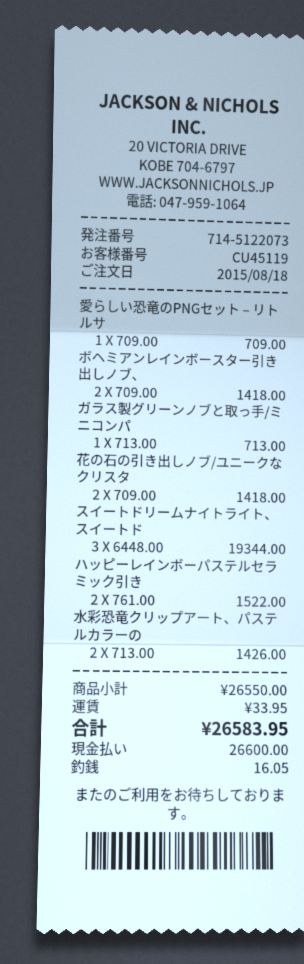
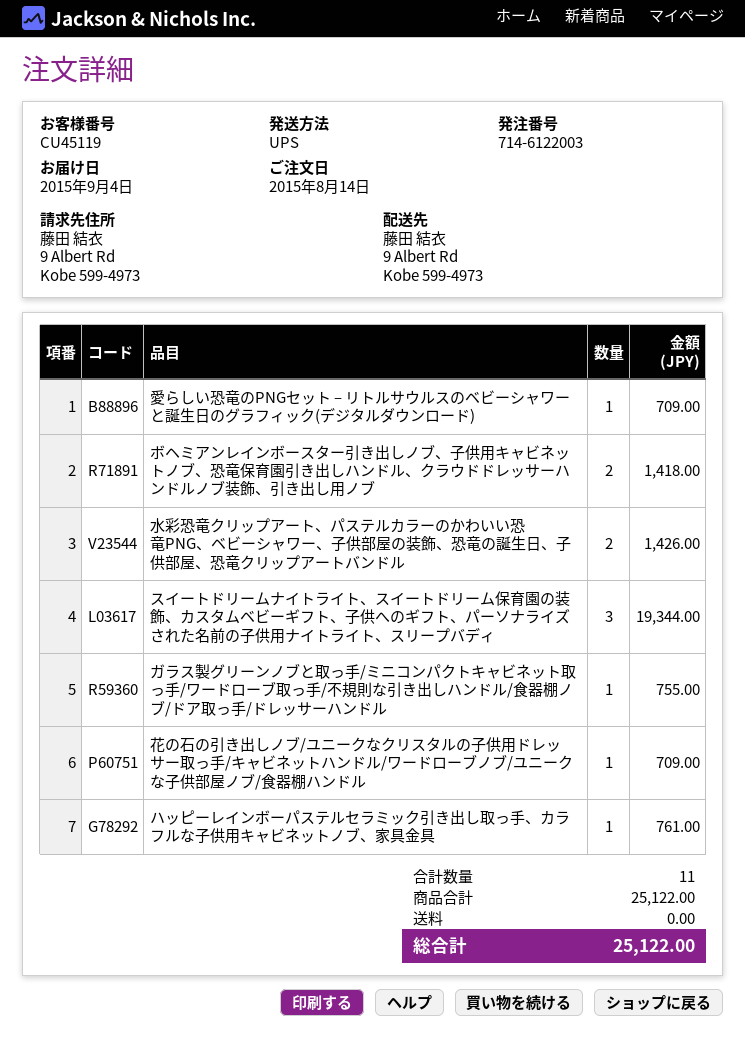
order number: 714-5122073 -> 714-6122003
order date: 2015-08-18 -> 2015-08-14
ガラス製グリーンノブと取っ手/ミニコンパ: 1 for 713.00 -> 1 for 755.00
花の石の引き出しノブ/ユニークなクリスタ: 2 for 1418.00 -> 1 for 709.00
ハッピーレインボーパステルセラミック引き: 2 for 1522.00 -> 1 for 761.00
subtotal: 26550.00 -> 25122.00
shipping: 33.95 -> 0.00
total: 26583.95 -> 25122.00

